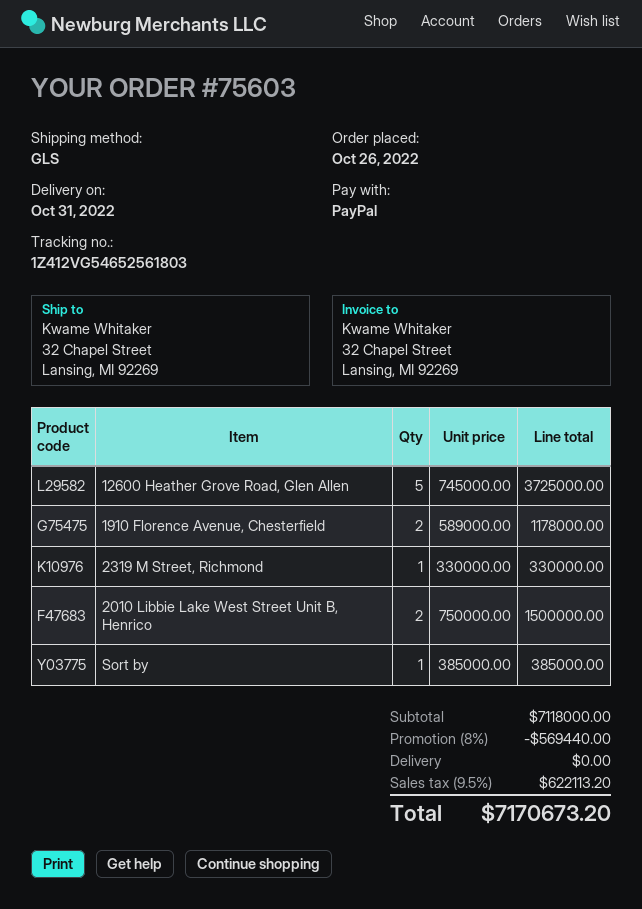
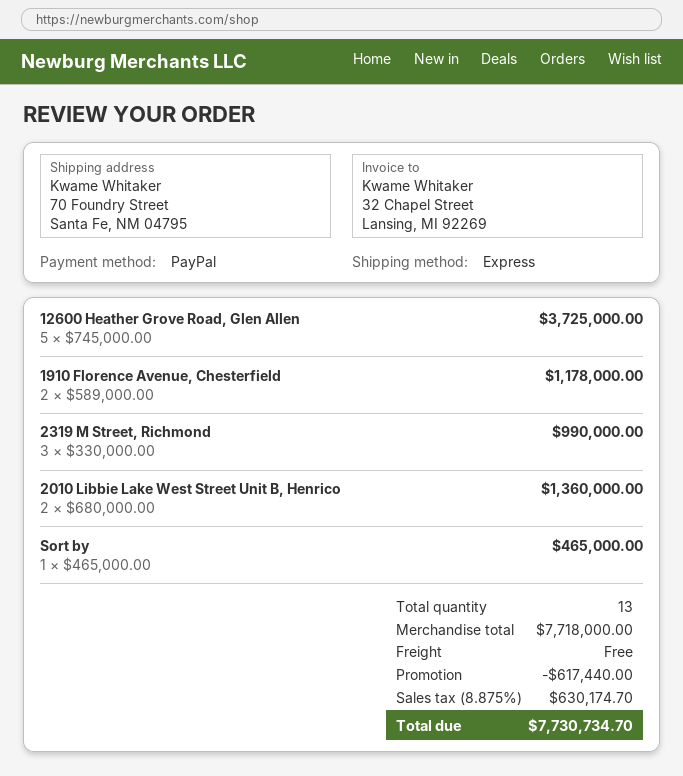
shipping method: GLS -> express
ship to: 32 Chapel Street, Lansing, MI 92269 -> 70 Foundry Street, Santa Fe, NM 04795
2319 M Street, Richmond: 1 x 330000.00 = 330000.00 -> 3 x 330000.00 = 990000.00
2010 Libbie Lake West Street Unit B, Henrico: 2 x 750000.00 = 1500000.00 -> 2 x 680000.00 = 1360000.00
Sort by: 1 x 385000.00 = 385000.00 -> 1 x 465000.00 = 465000.00
subtotal: 7118000.00 -> 7718000.00
discount: 569440.00 -> 617440.00
tax: 9.5% = 622113.20 -> 8.875% = 630174.70
total: 7170673.20 -> 7730734.70

